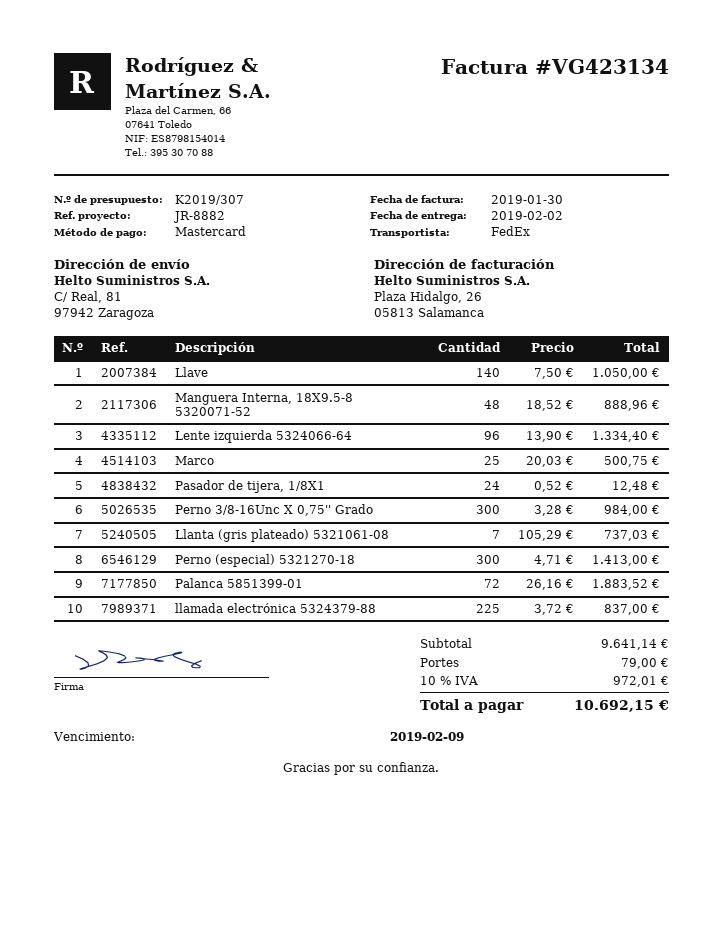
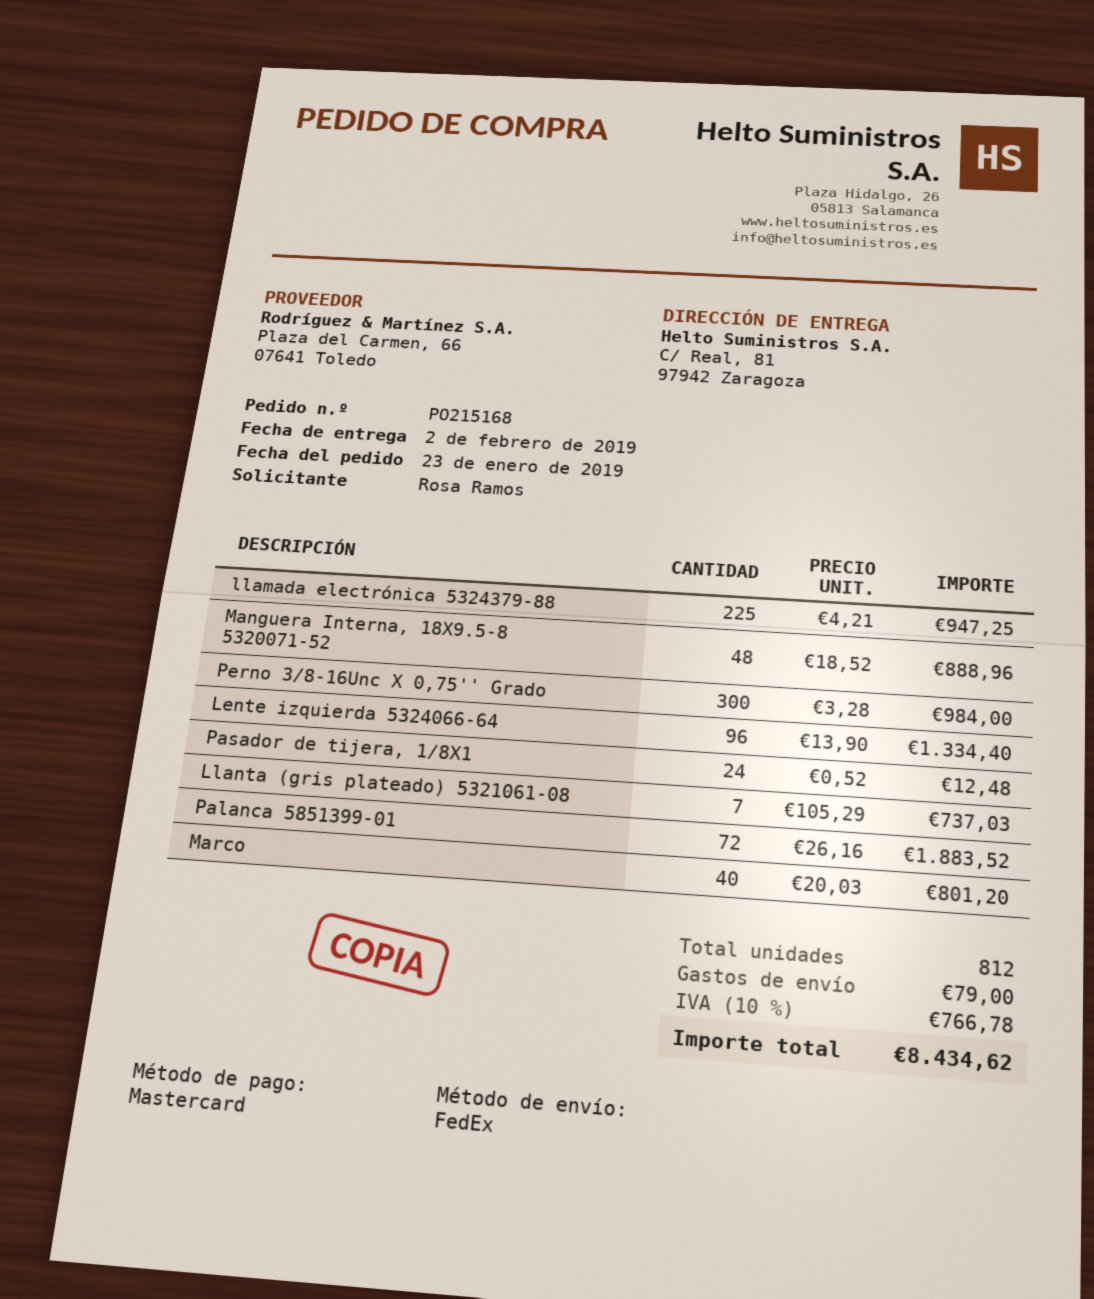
Llave: 140 x 7.50 = 1050.00 -> none
Marco: 25 x 20.03 = 500.75 -> 40 x 20.03 = 801.20
Perno (especial) 5321270-18: 300 x 4.71 = 1413.00 -> none
llamada electrónica 5324379-88: 225 x 3.72 = 837.00 -> 225 x 4.21 = 947.25
tax: 10% = 972.01 -> 10% = 766.78
total: 10692.15 -> 8434.62

